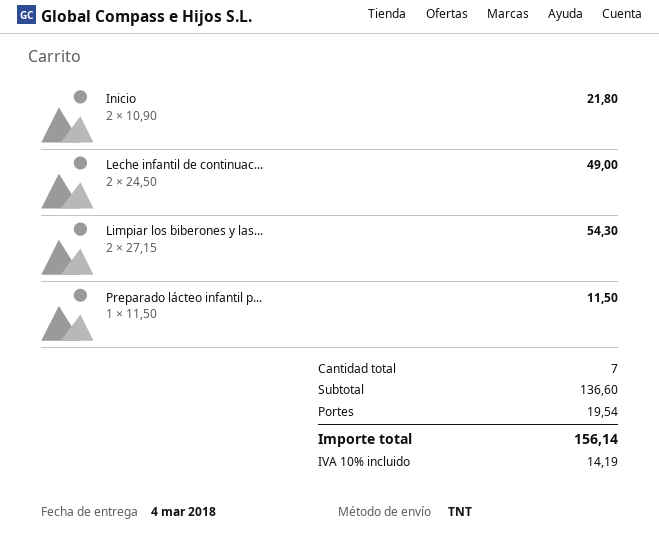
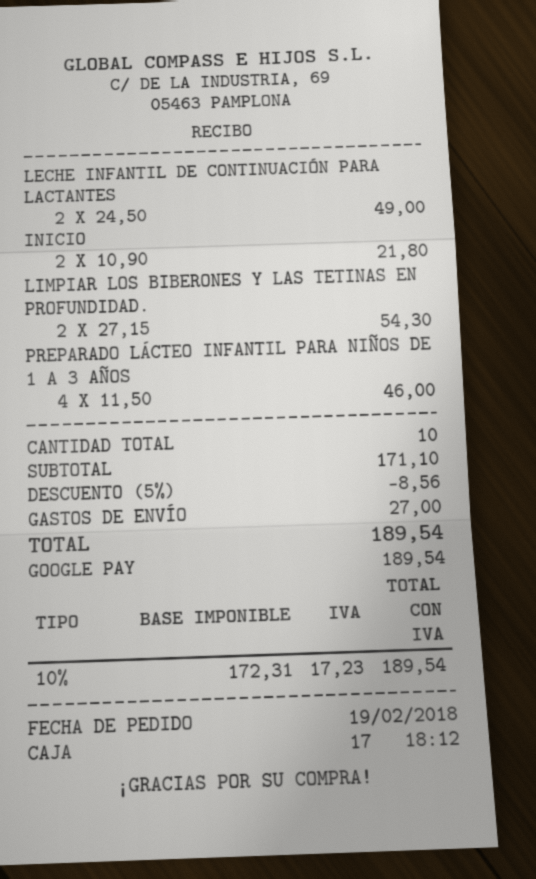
Preparado lácteo infantil p...: 1 x 11.50 = 11.50 -> 4 x 11.50 = 46.00
total quantity: 7 -> 10
subtotal: 136.60 -> 171.10
discount: none -> 5% = 8.56
shipping: 19.54 -> 27.00
tax: 10% = 14.19 -> 10% = 17.23
total: 156.14 -> 189.54

